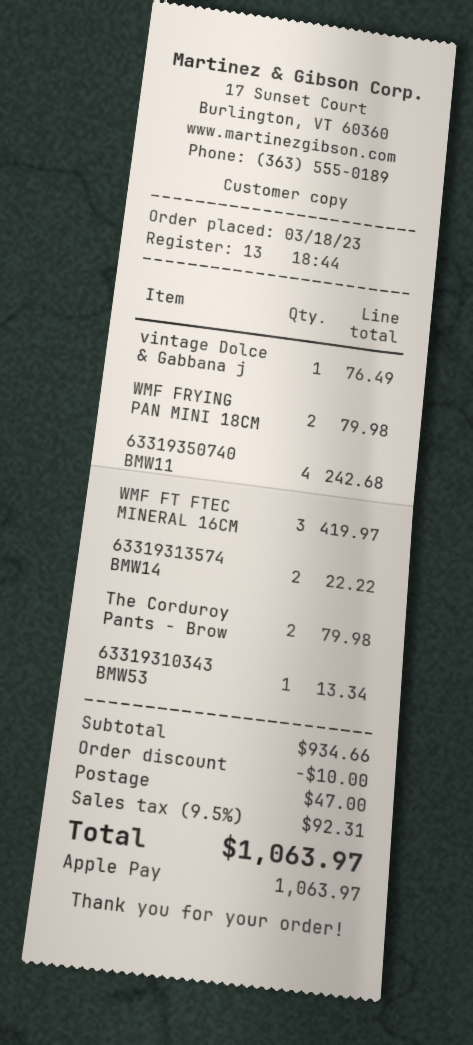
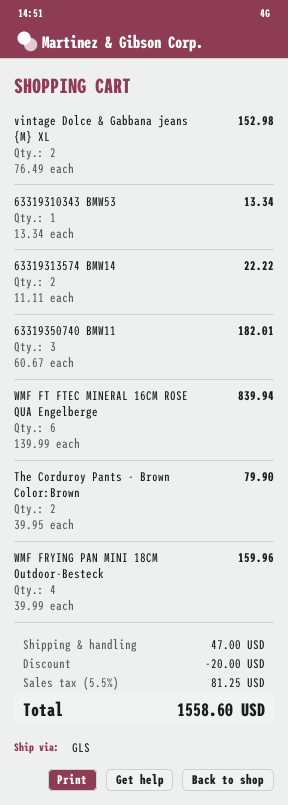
vintage Dolce & Gabbana j: 1 for 76.49 -> 2 for 152.98
WMF FRYING PAN MINI 18CM: 2 for 79.98 -> 4 for 159.96
63319350740 BMW11: 4 for 242.68 -> 3 for 182.01
WMF FT FTEC MINERAL 16CM: 3 for 419.97 -> 6 for 839.94
The Corduroy Pants - Brow: 2 for 79.98 -> 2 for 79.90
discount: 10.00 -> 20.00
tax: 9.5% = 92.31 -> 5.5% = 81.25
total: 1063.97 -> 1558.60

